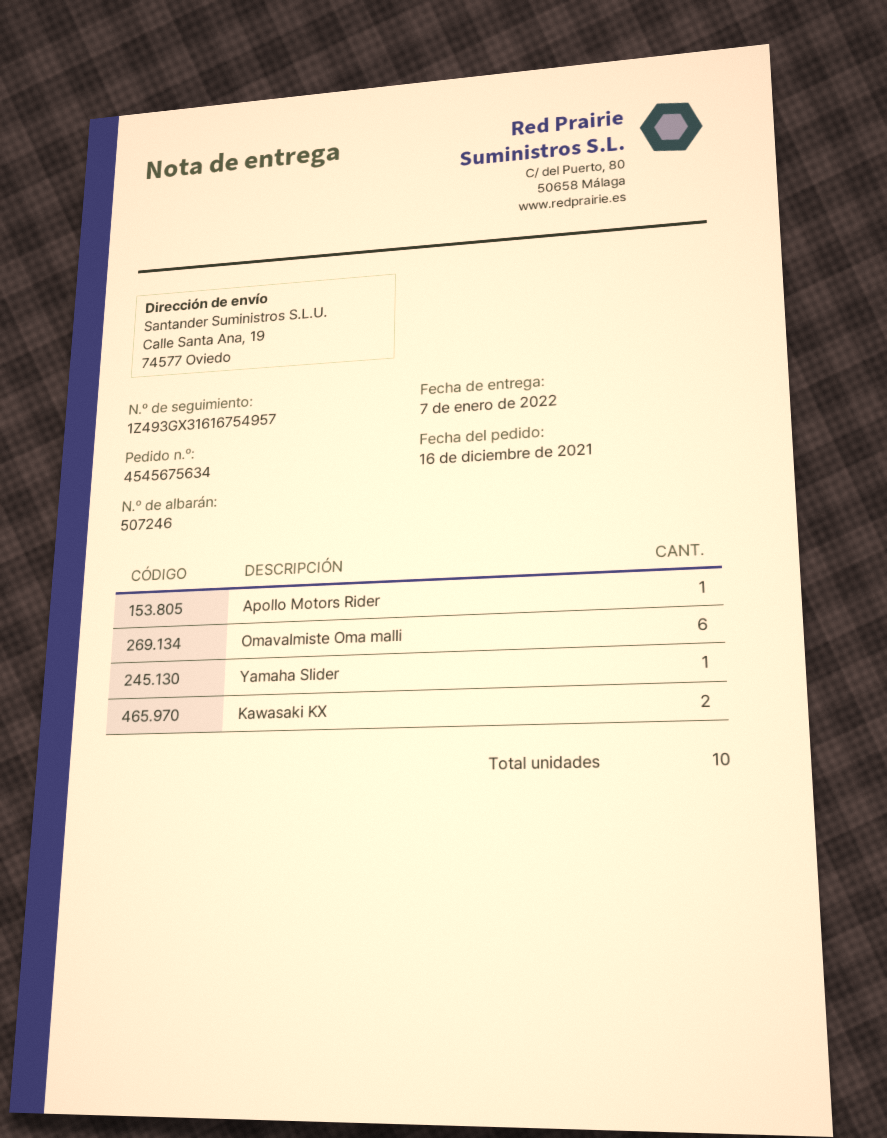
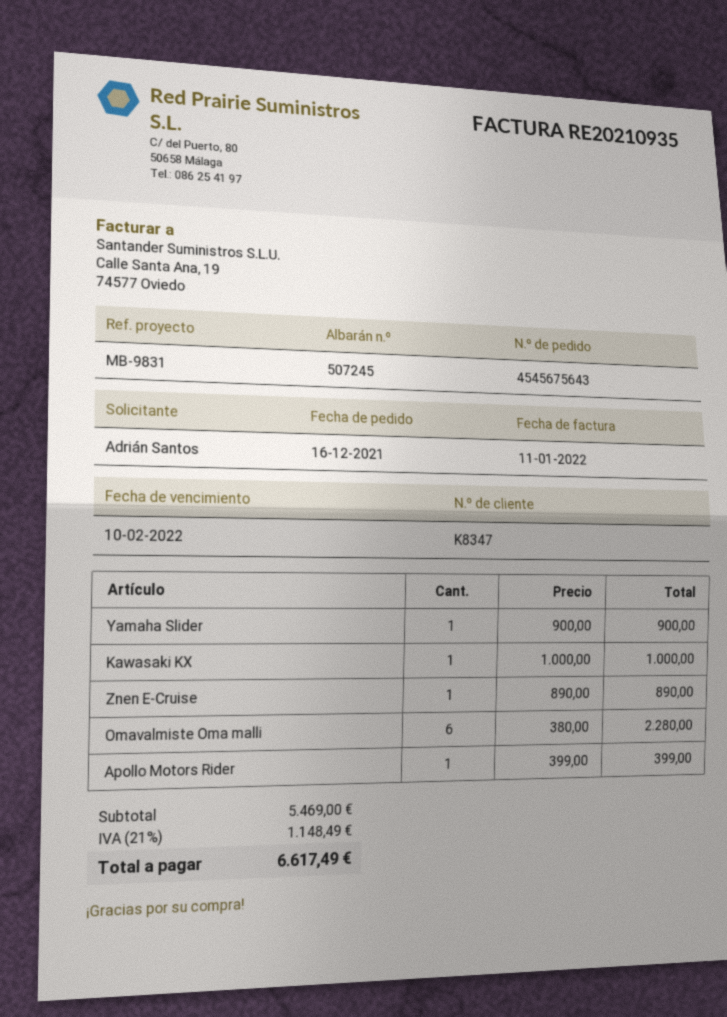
order number: 4545675634 -> 4545675643
delivery note number: 507246 -> 507245
Kawasaki KX: 2 -> 1
Znen E-Cruise: none -> 1

